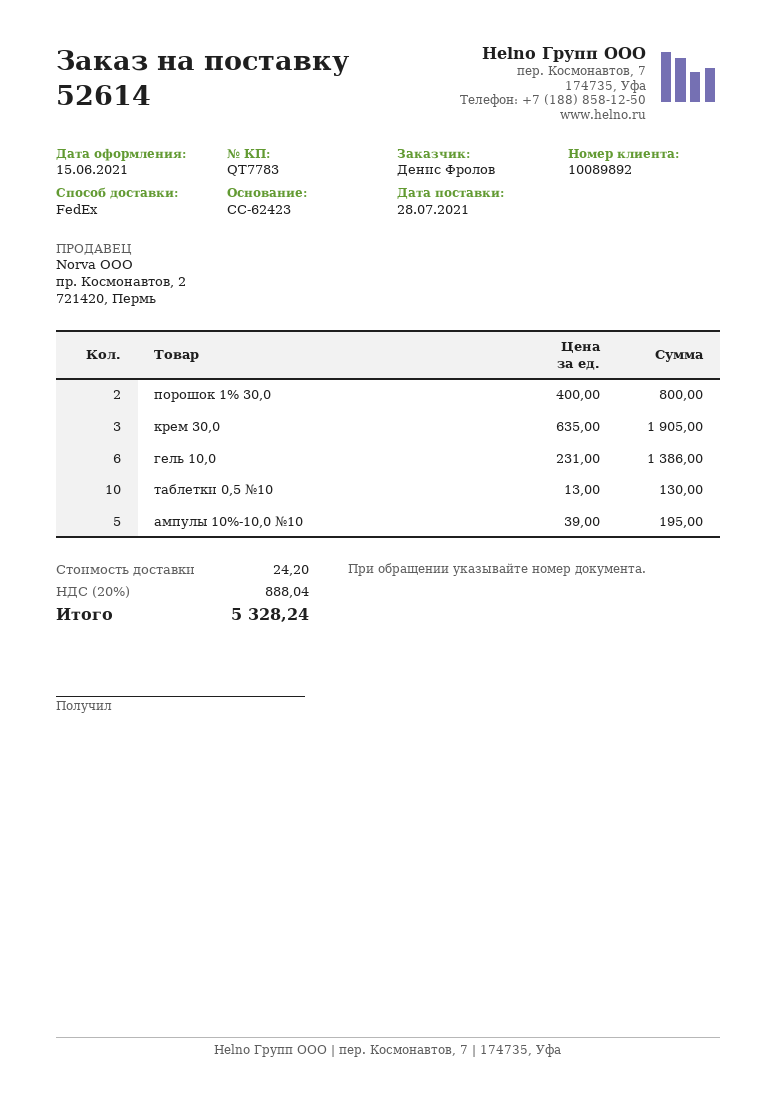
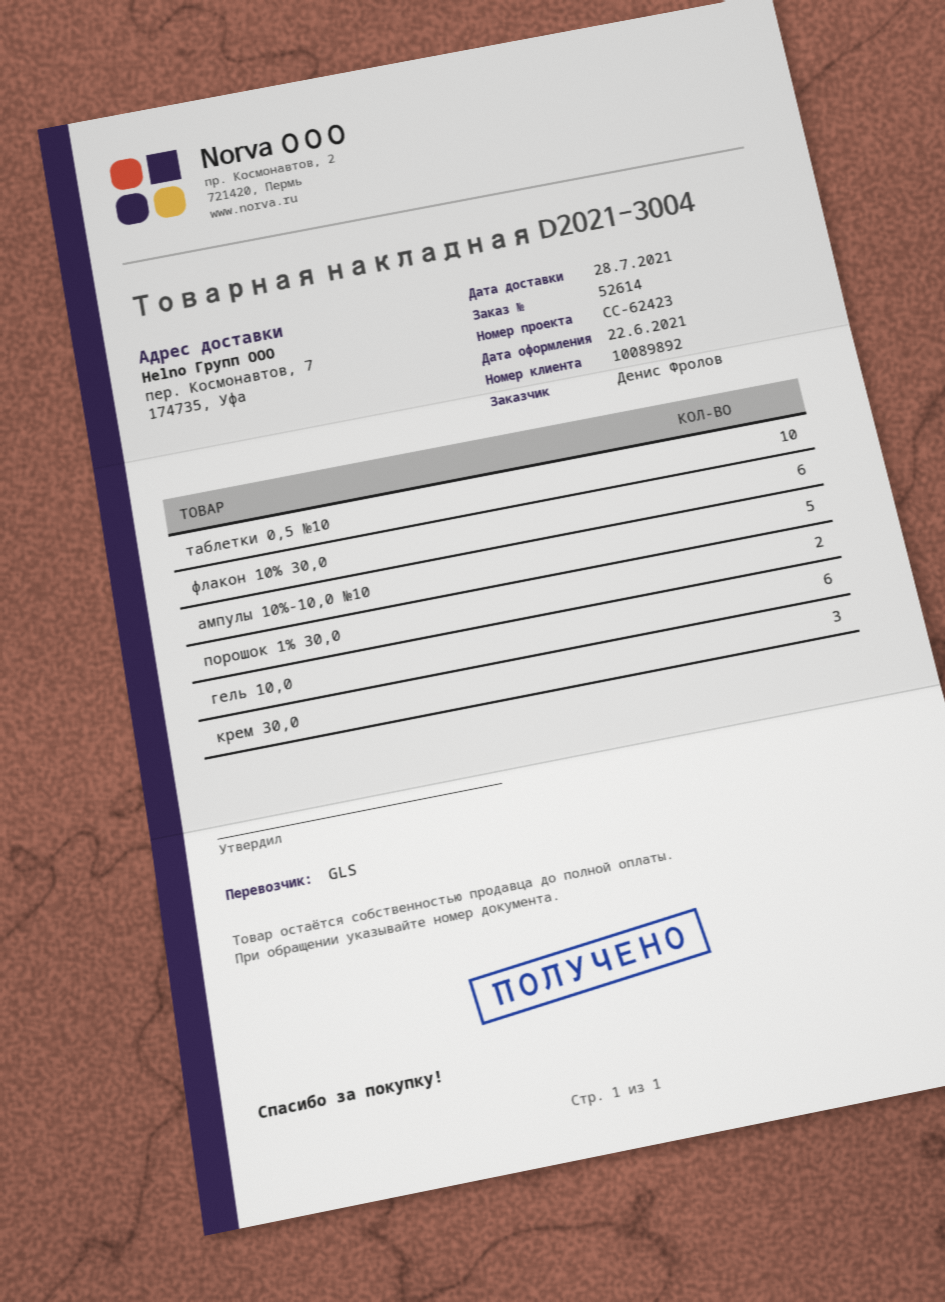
order date: 2021-06-15 -> 2021-06-22
shipping method: FedEx -> GLS
флакон 10% 30,0: none -> 6

